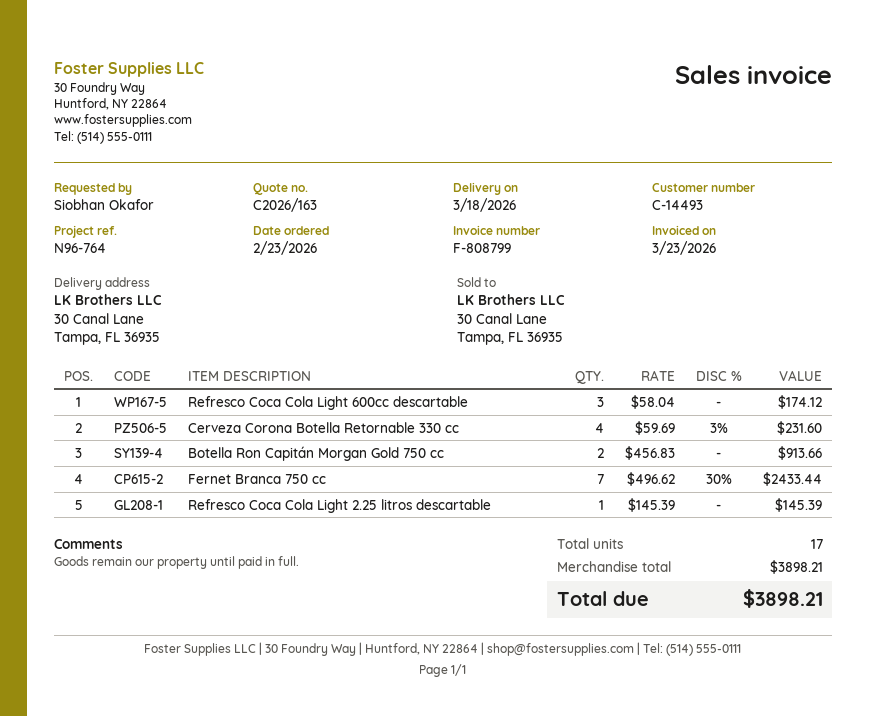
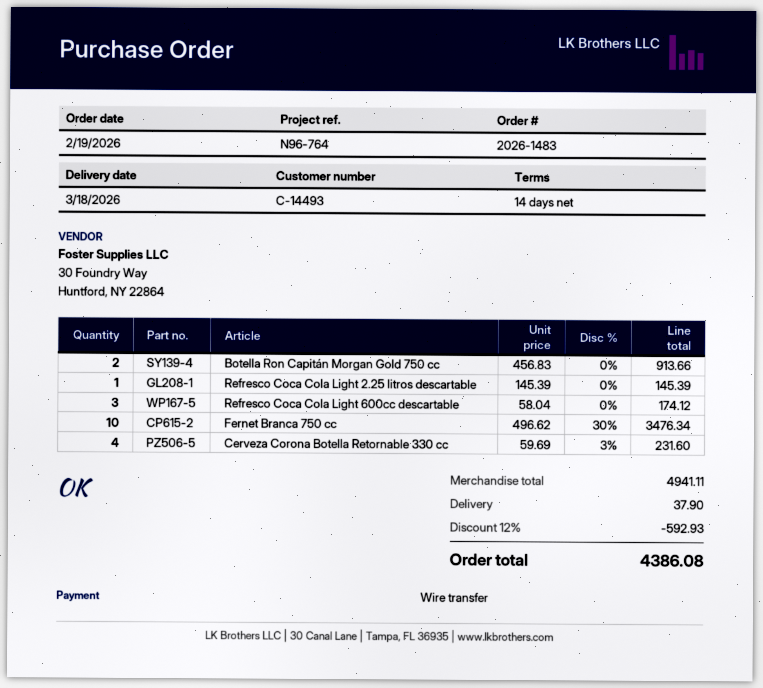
order date: 2026-02-23 -> 2026-02-19
Fernet Branca 750 cc: 7 x 496.62 - 30% = 2433.44 -> 10 x 496.62 - 30% = 3476.34
subtotal: 3898.21 -> 4941.11
discount: none -> 12% = 592.93
shipping: none -> 37.90
total: 3898.21 -> 4386.08

